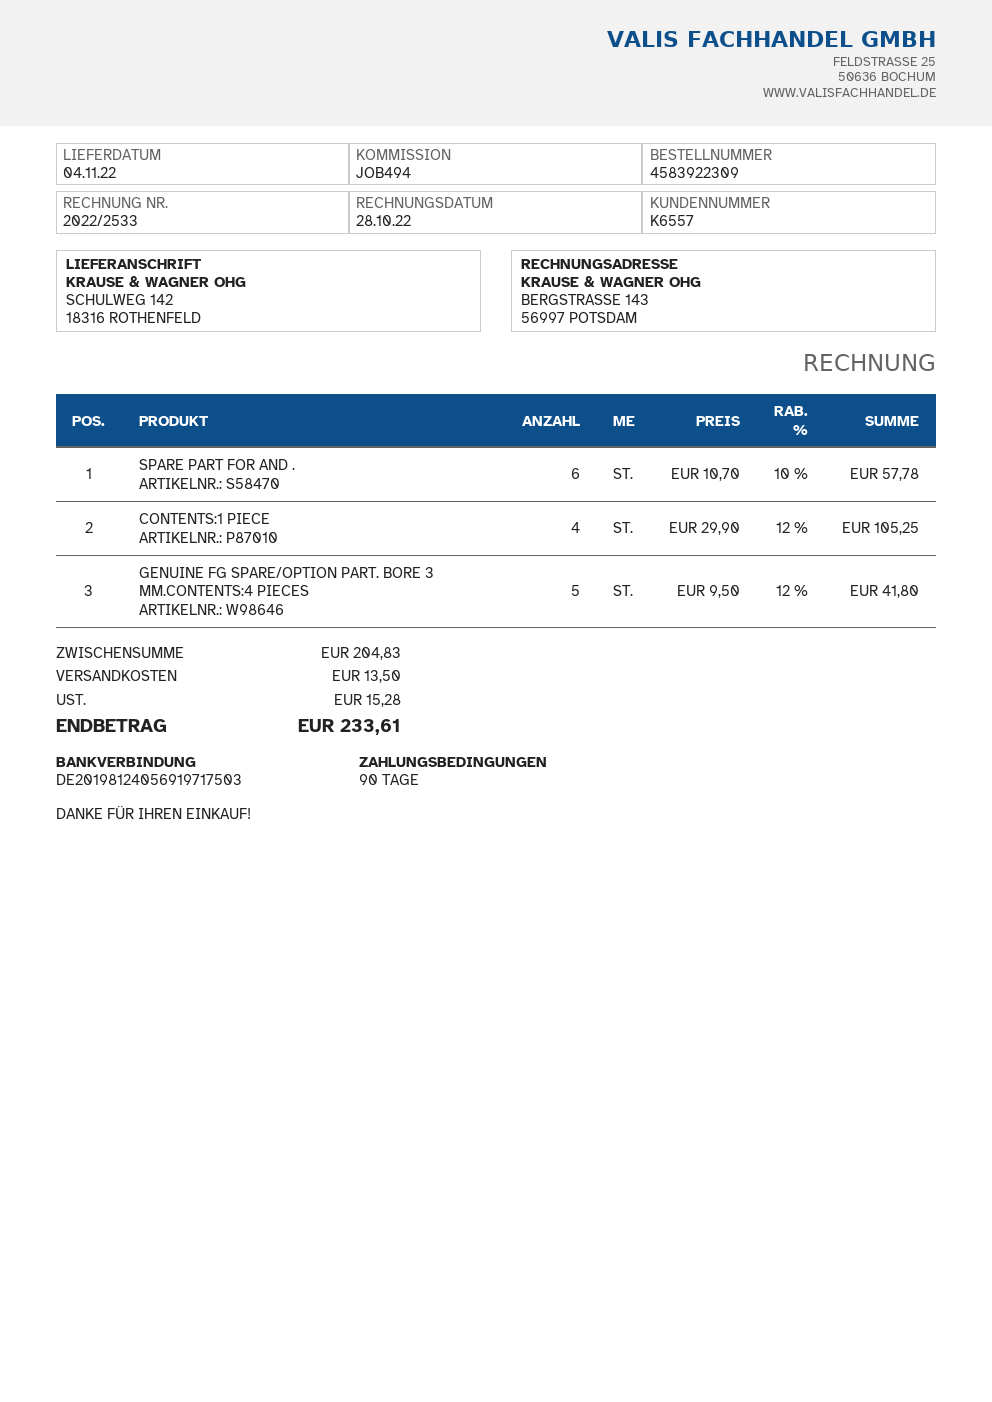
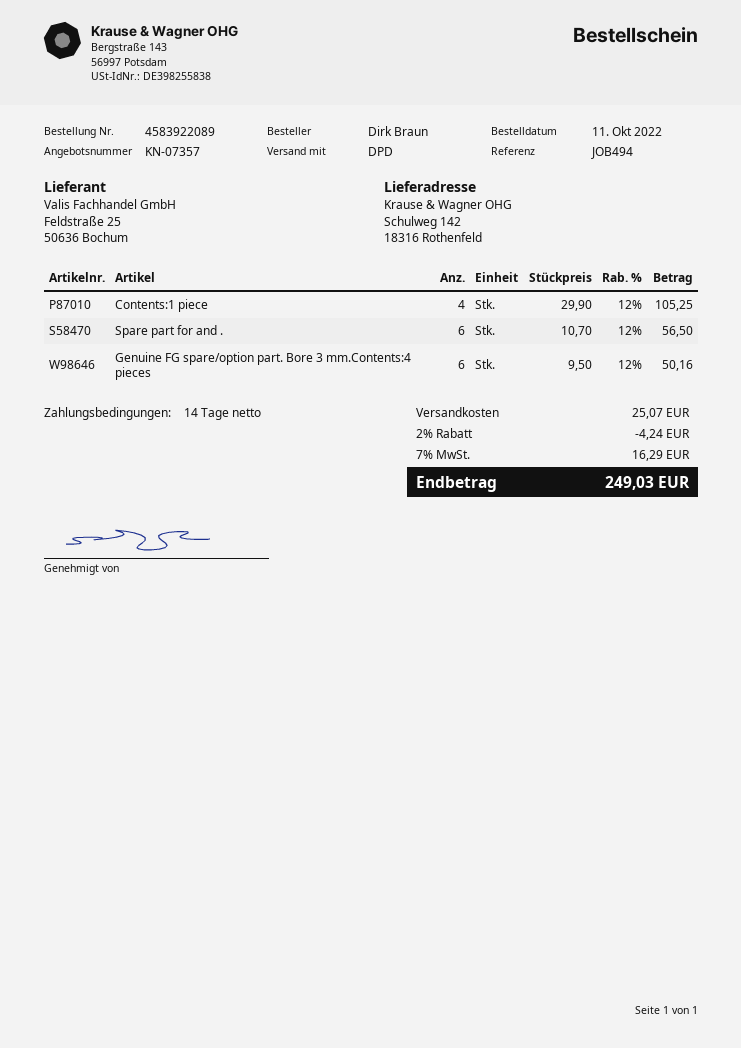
order number: 4583922309 -> 4583922089
payment terms: 90 days -> 14 days
SPARE PART FOR AND .: 6 x 10.70 - 10% = 57.78 -> 6 x 10.70 - 12% = 56.50
GENUINE FG SPARE/OPTION PART. BORE 3 MM.CONTENTS:4 PIECES: 5 x 9.50 - 12% = 41.80 -> 6 x 9.50 - 12% = 50.16
discount: none -> 2% = 4.24
shipping: 13.50 -> 25.07
tax: 15.28 -> 16.29
total: 233.61 -> 249.03

